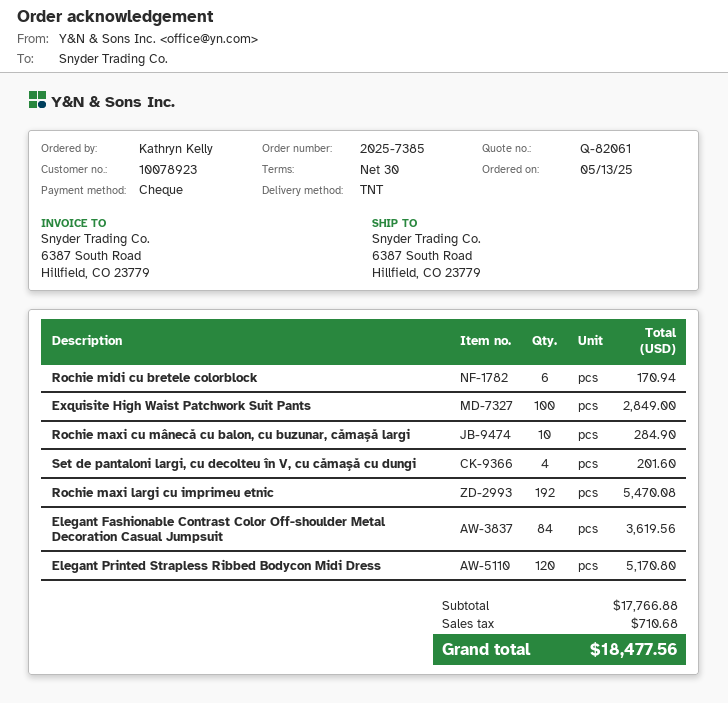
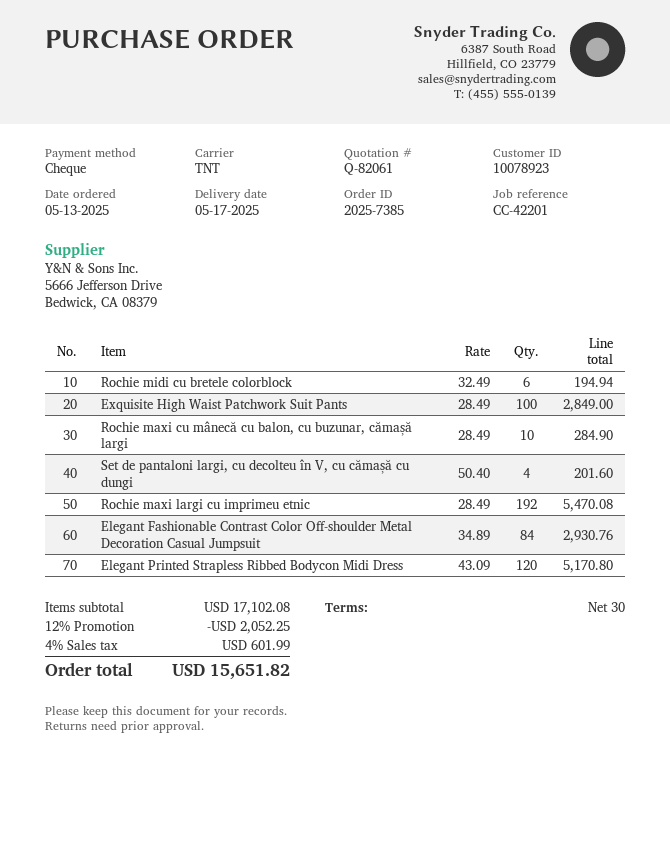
Rochie midi cu bretele colorblock: 6 for 170.94 -> 6 for 194.94
Elegant Fashionable Contrast Color Off-shoulder Metal Decoration Casual Jumpsuit: 84 for 3619.56 -> 84 for 2930.76
subtotal: 17766.88 -> 17102.08
discount: none -> 12% = 2052.25
tax: 710.68 -> 601.99
total: 18477.56 -> 15651.82

